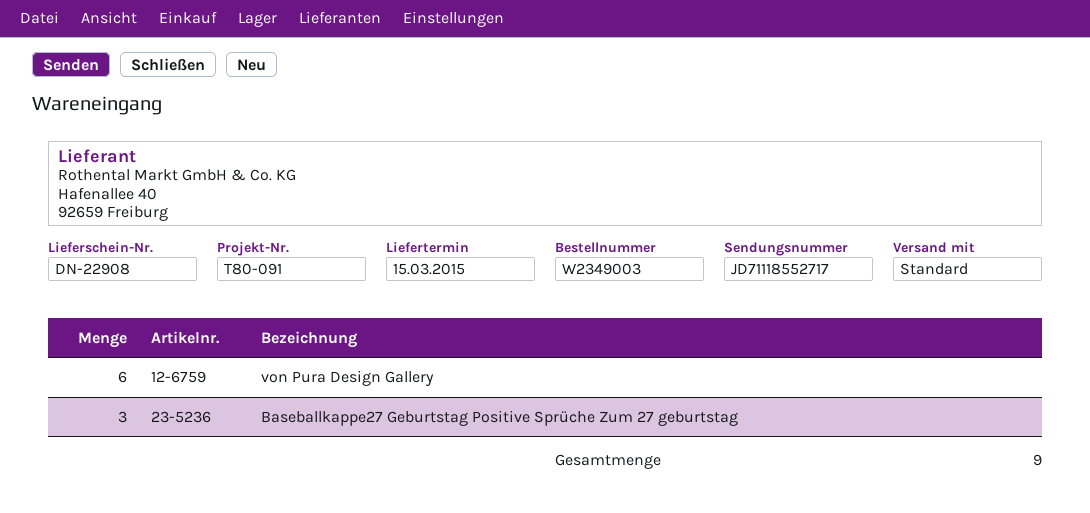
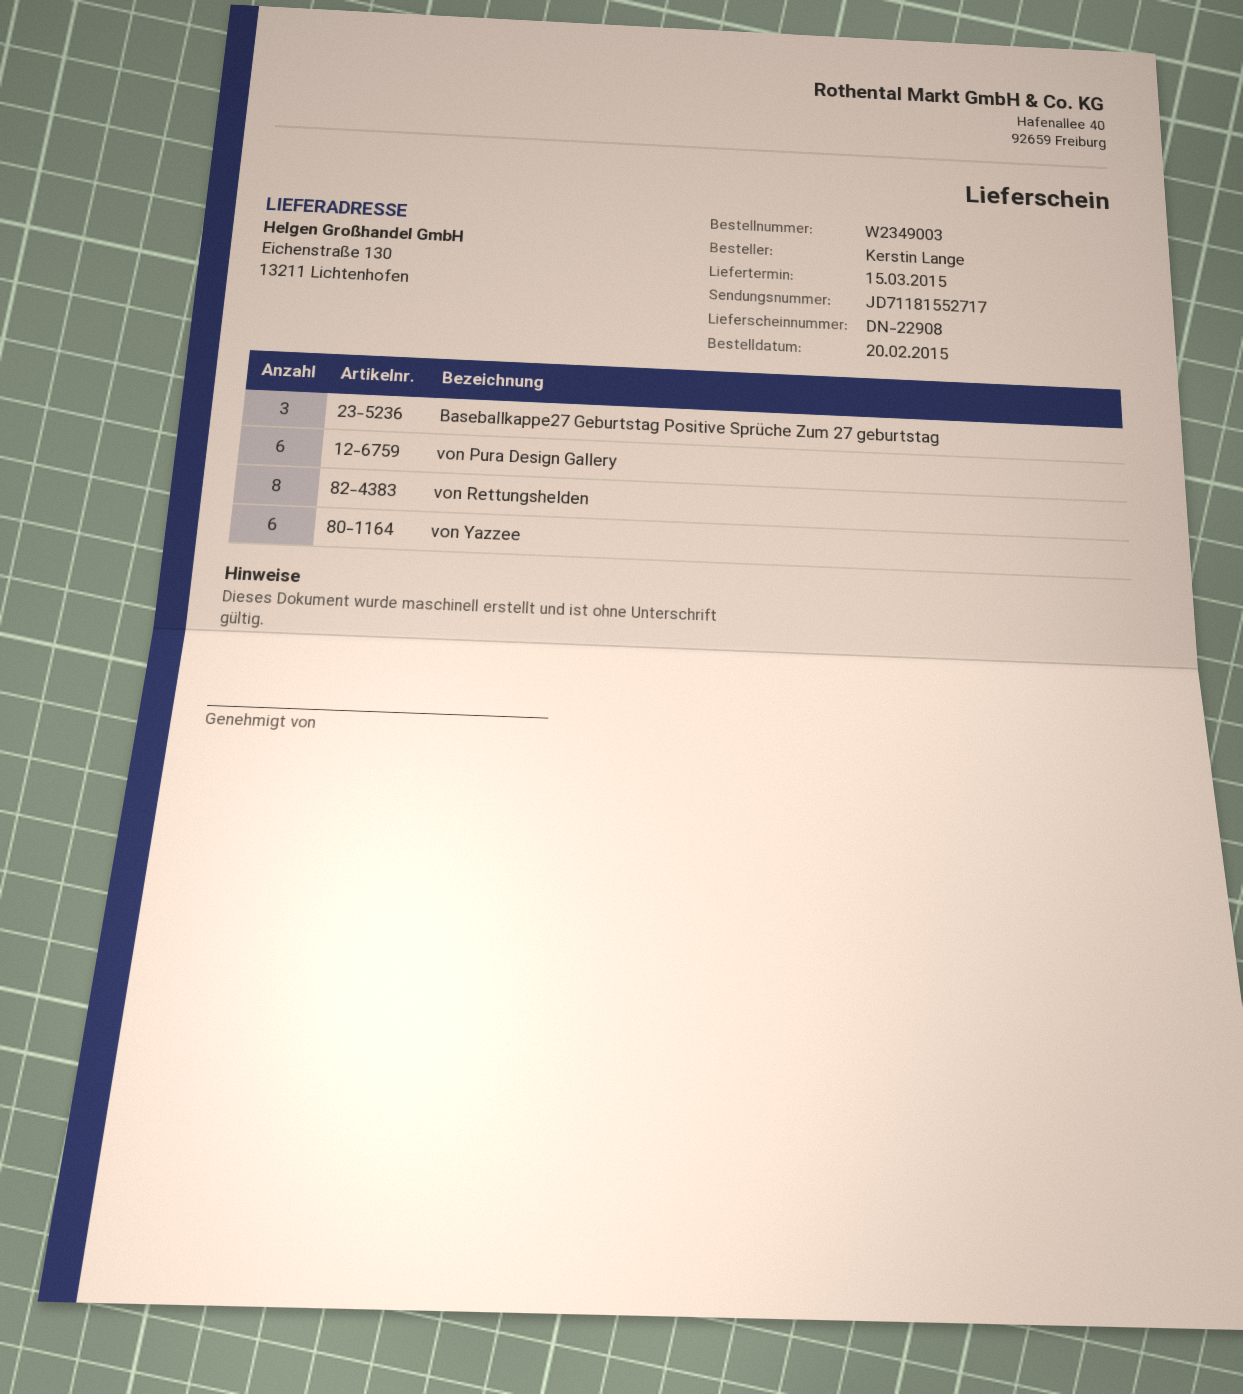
tracking number: JD71118552717 -> JD71181552717
von Rettungshelden: none -> 8
von Yazzee: none -> 6

